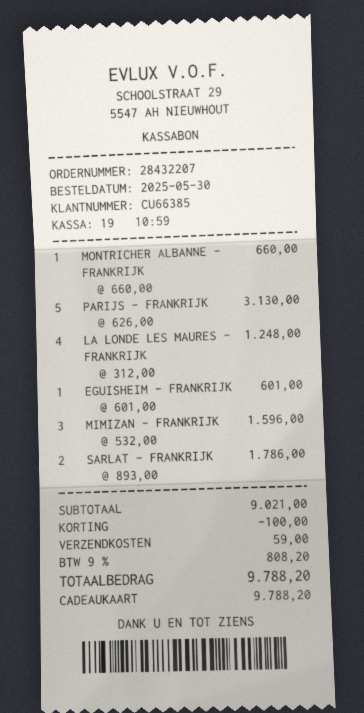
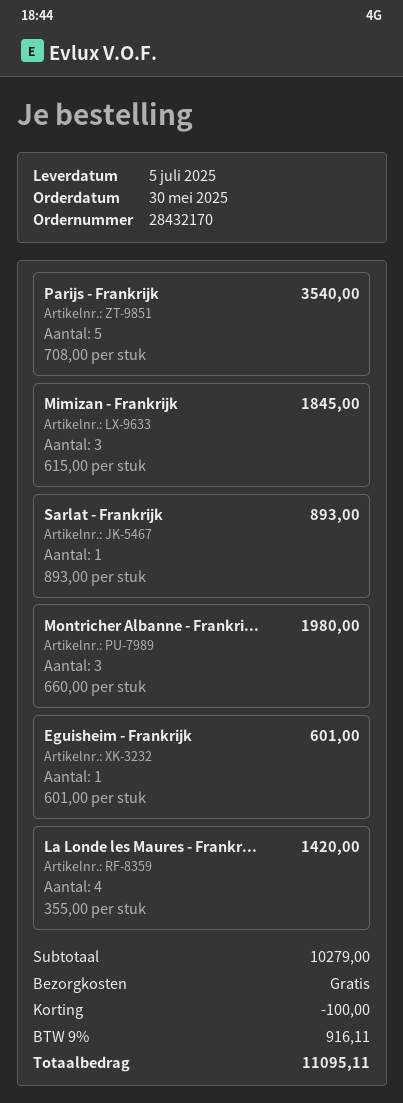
order number: 28432207 -> 28432170
MONTRICHER ALBANNE - FRANKRIJK: 1 x 660.00 = 660.00 -> 3 x 660.00 = 1980.00
PARIJS - FRANKRIJK: 5 x 626.00 = 3130.00 -> 5 x 708.00 = 3540.00
LA LONDE LES MAURES - FRANKRIJK: 4 x 312.00 = 1248.00 -> 4 x 355.00 = 1420.00
MIMIZAN - FRANKRIJK: 3 x 532.00 = 1596.00 -> 3 x 615.00 = 1845.00
SARLAT - FRANKRIJK: 2 x 893.00 = 1786.00 -> 1 x 893.00 = 893.00
subtotal: 9021.00 -> 10279.00
shipping: 59.00 -> 0.00
tax: 9% = 808.20 -> 9% = 916.11
total: 9788.20 -> 11095.11

